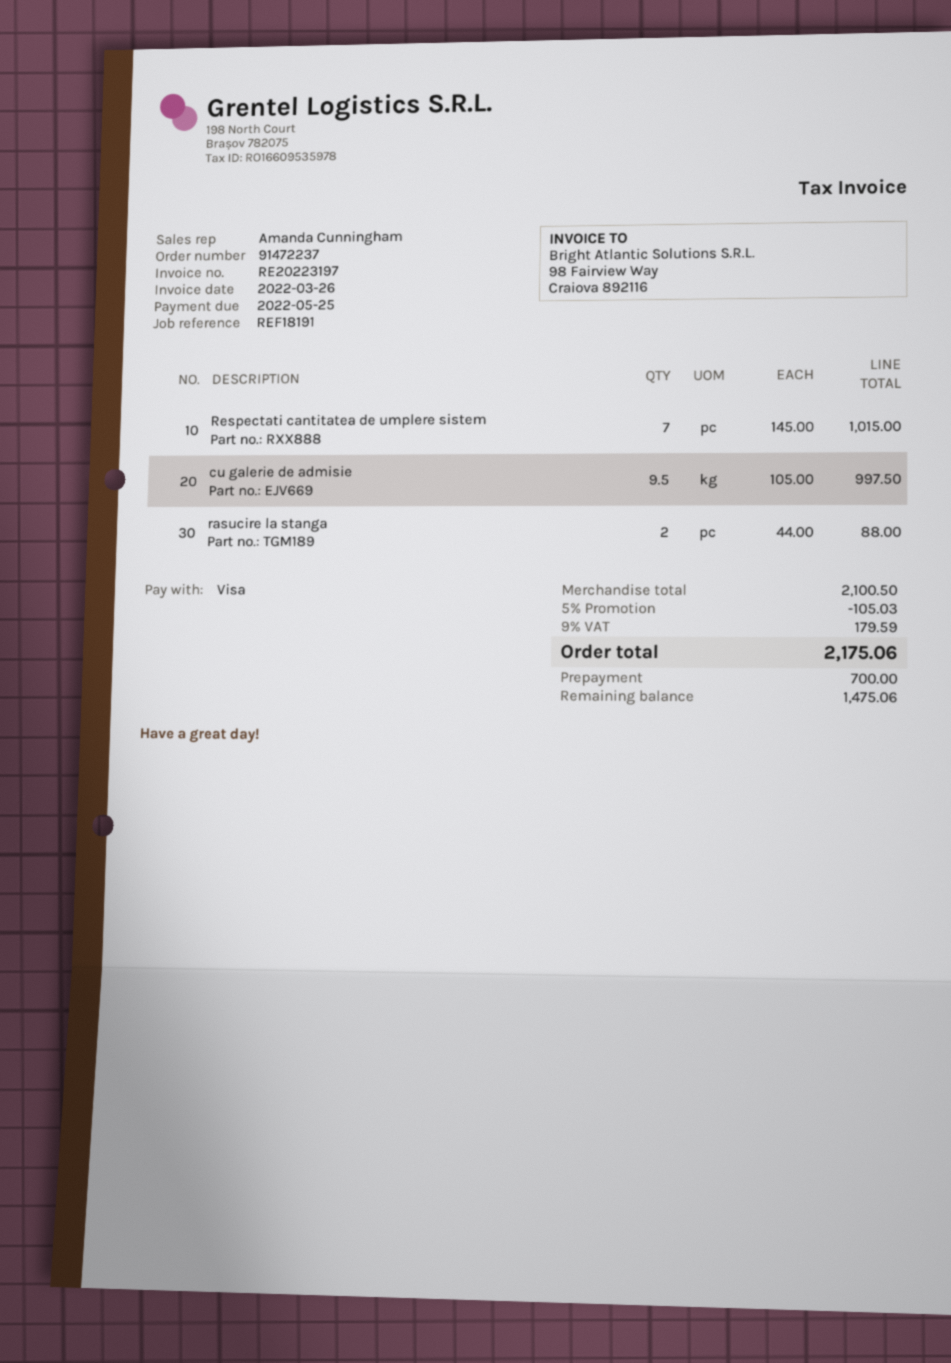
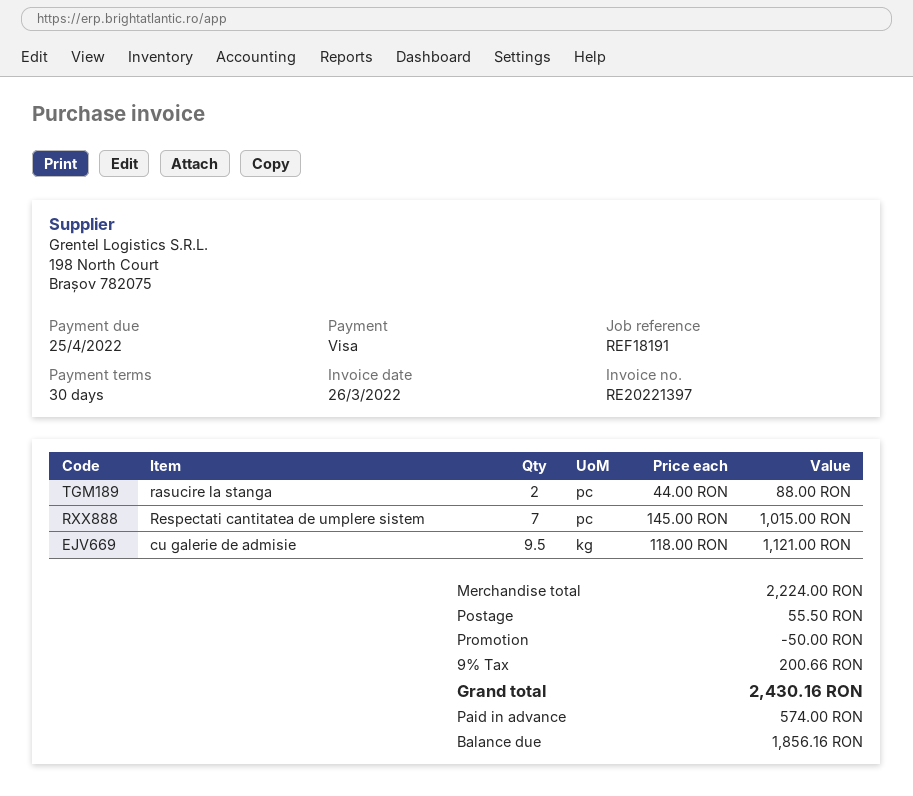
invoice number: RE20223197 -> RE20221397
due date: 2022-05-25 -> 2022-04-25
cu galerie de admisie: 9.5 x 105.00 = 997.50 -> 9.5 x 118.00 = 1121.00
subtotal: 2100.50 -> 2224.00
discount: 105.03 -> 50.00
shipping: none -> 55.50
tax: 9% = 179.59 -> 9% = 200.66
total: 2175.06 -> 2430.16
deposit: 700.00 -> 574.00
balance: 1475.06 -> 1856.16

